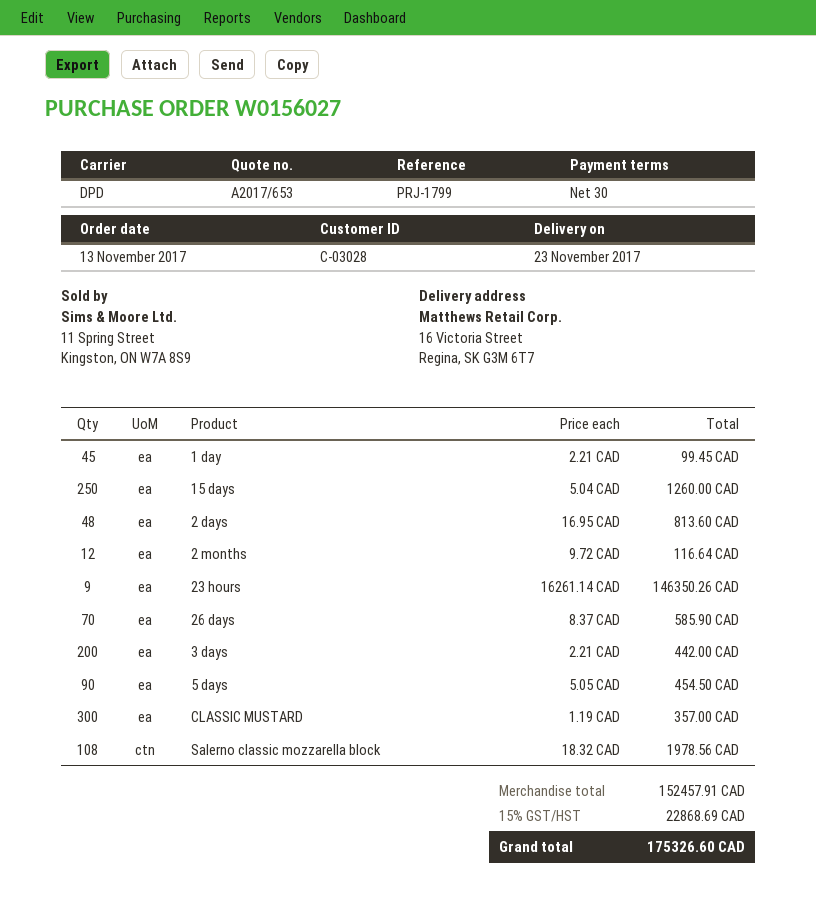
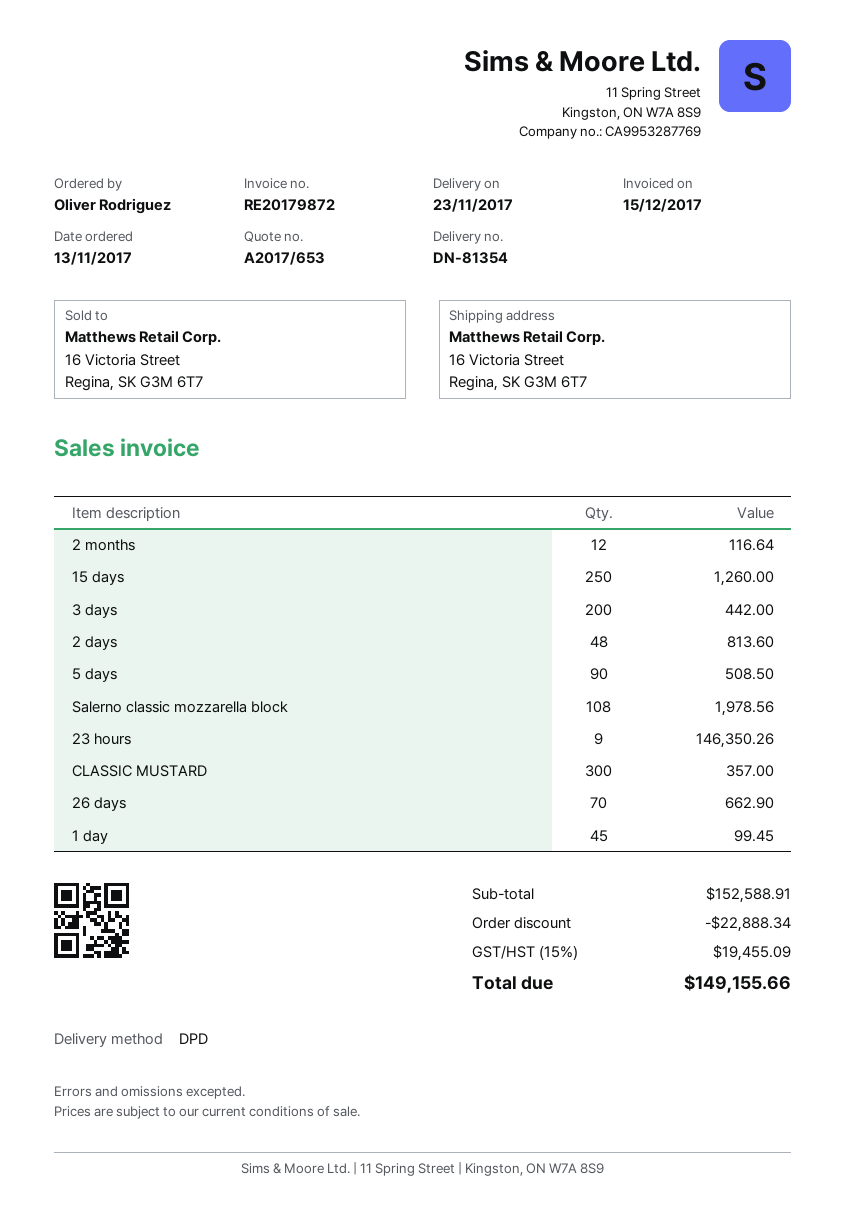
26 days: 70 for 585.90 -> 70 for 662.90
5 days: 90 for 454.50 -> 90 for 508.50
subtotal: 152457.91 -> 152588.91
discount: none -> 22888.34
tax: 15% = 22868.69 -> 15% = 19455.09
total: 175326.60 -> 149155.66

